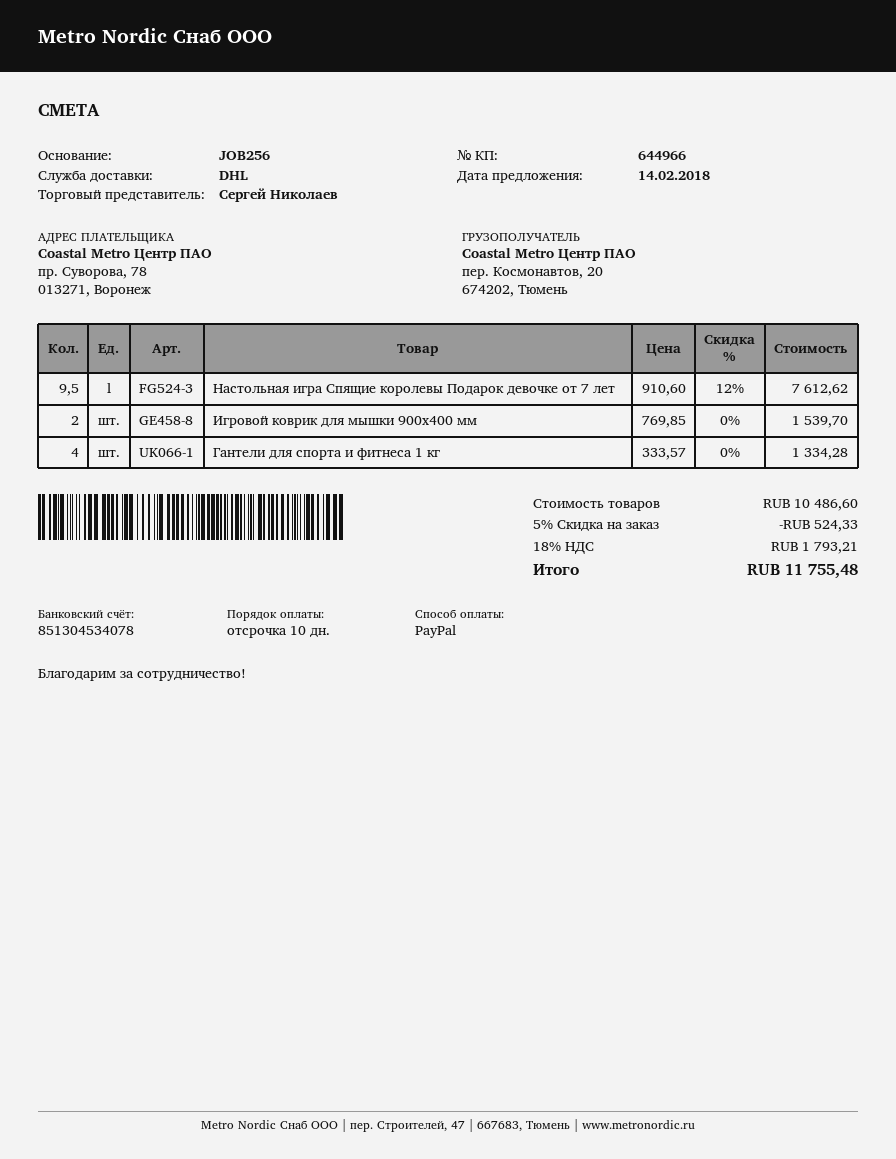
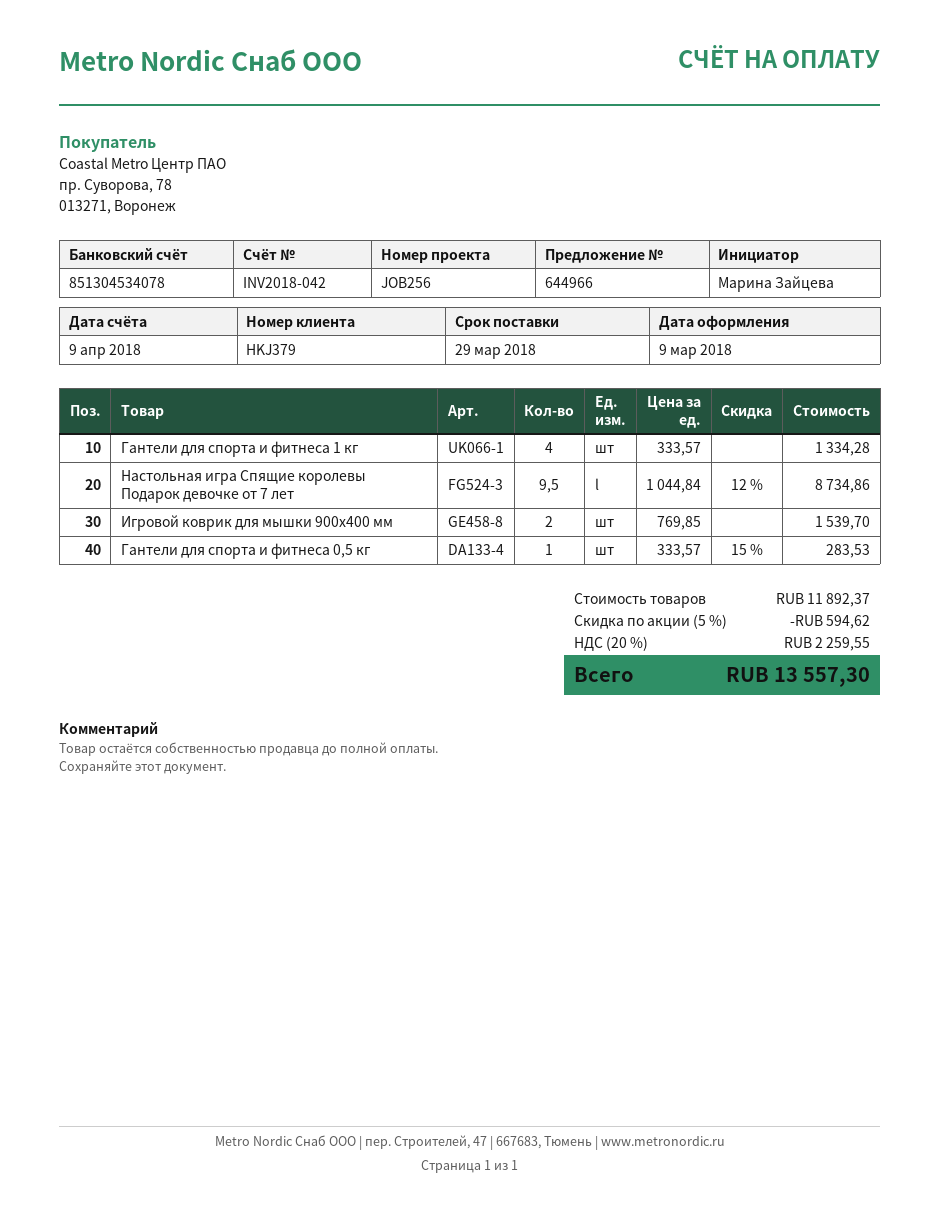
Настольная игра Спящие королевы Подарок девочке от 7 лет: 9.5 x 910.60 - 12% = 7612.62 -> 9.5 x 1044.84 - 12% = 8734.86
Гантели для спорта и фитнеса 0,5 кг: none -> 1 x 333.57 - 15% = 283.53
subtotal: 10486.60 -> 11892.37
discount: 5% = 524.33 -> 5% = 594.62
tax: 18% = 1793.21 -> 20% = 2259.55
total: 11755.48 -> 13557.30

